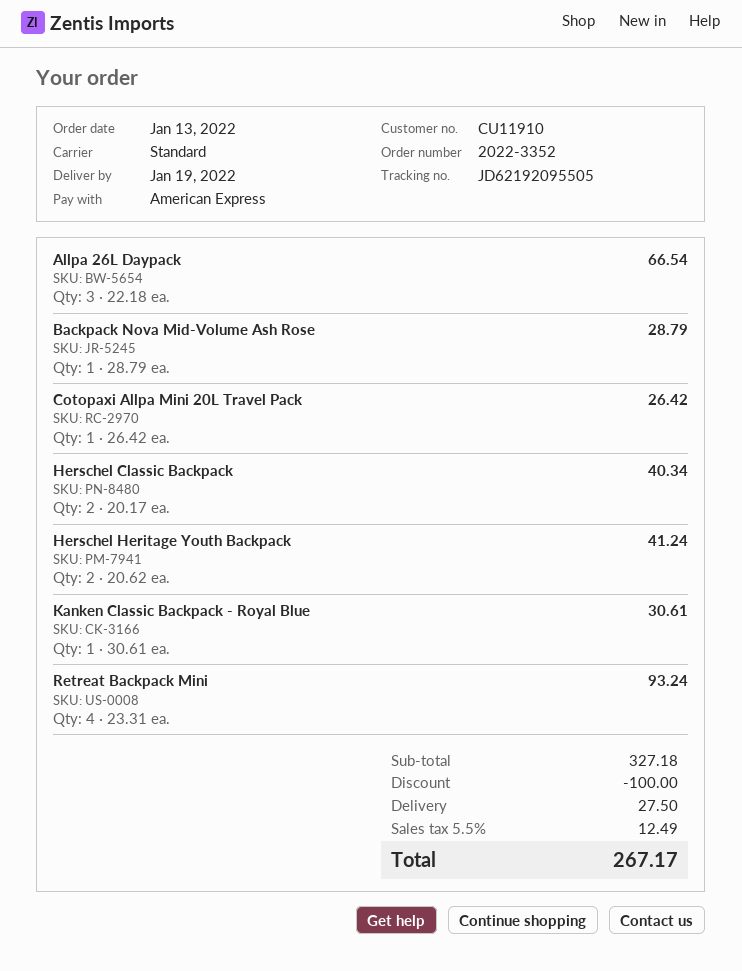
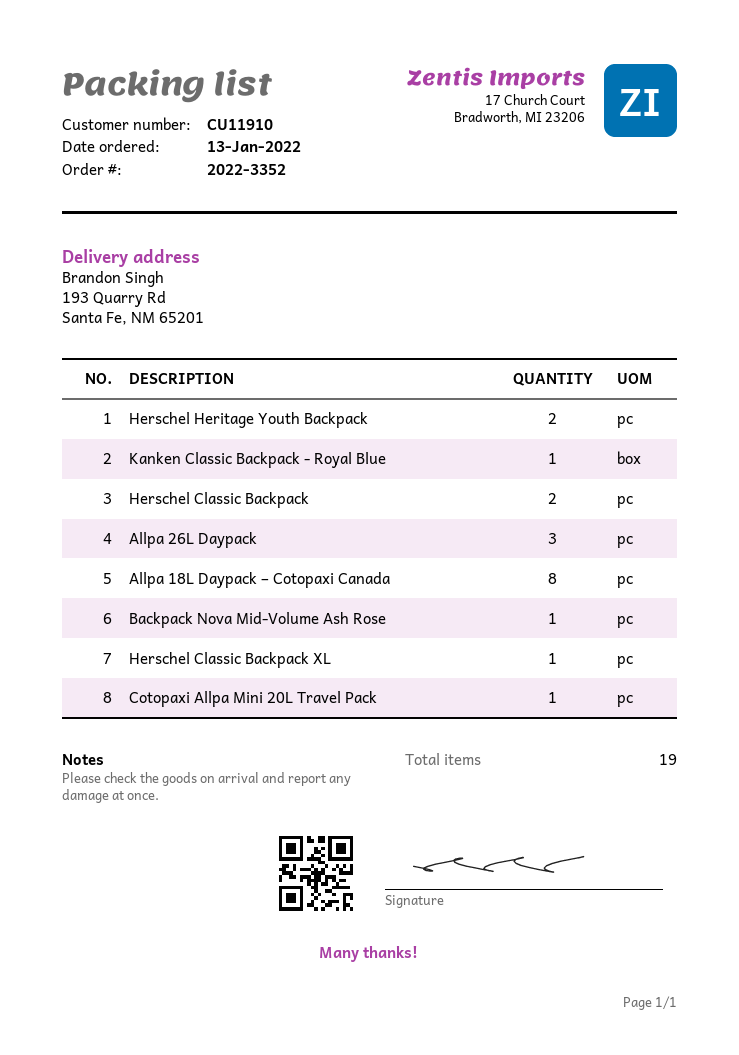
Retreat Backpack Mini: 4 -> none
Allpa 18L Daypack – Cotopaxi Canada: none -> 8
Herschel Classic Backpack XL: none -> 1

